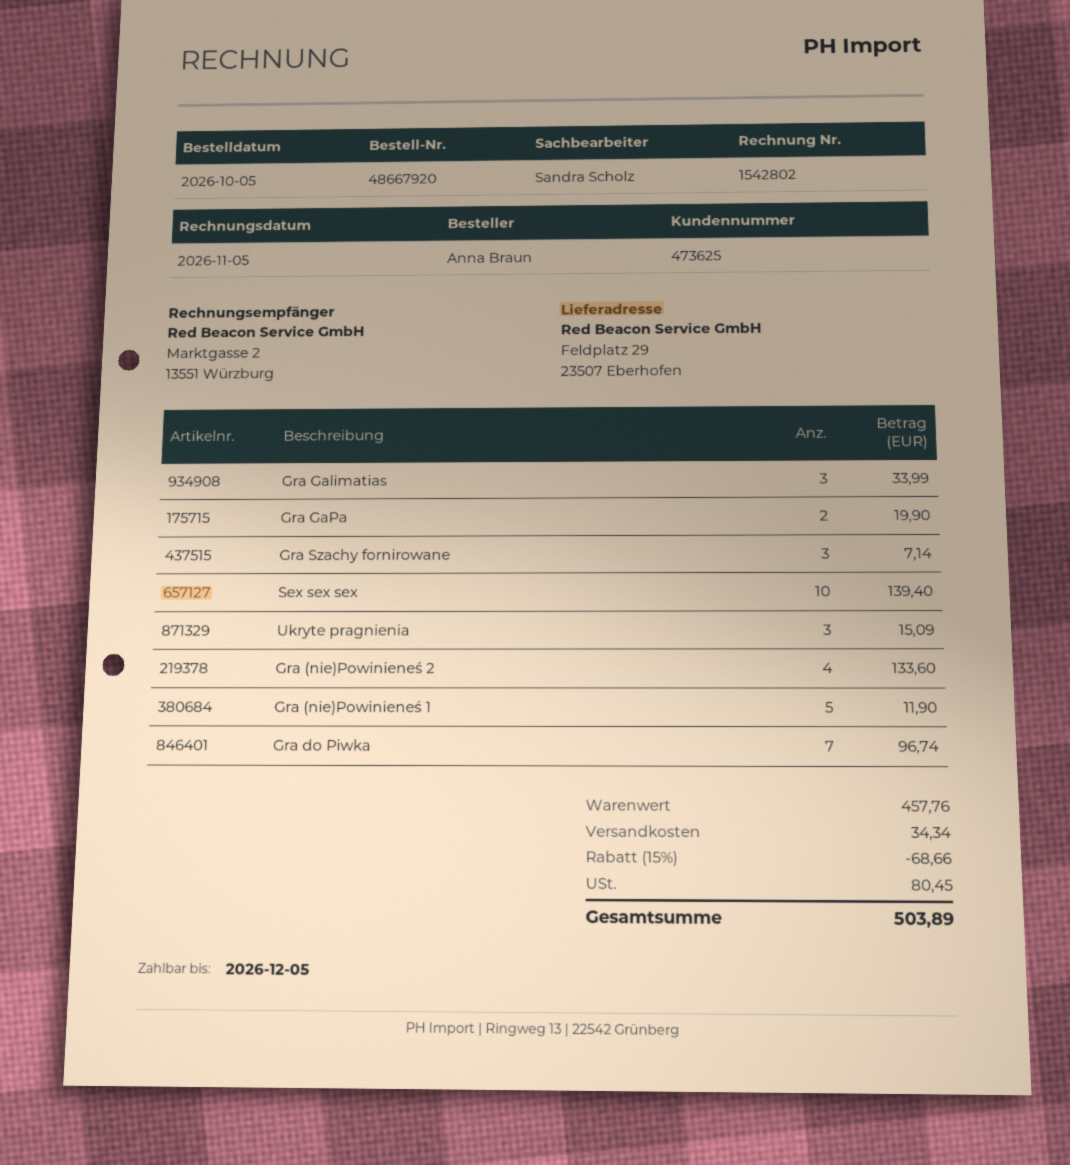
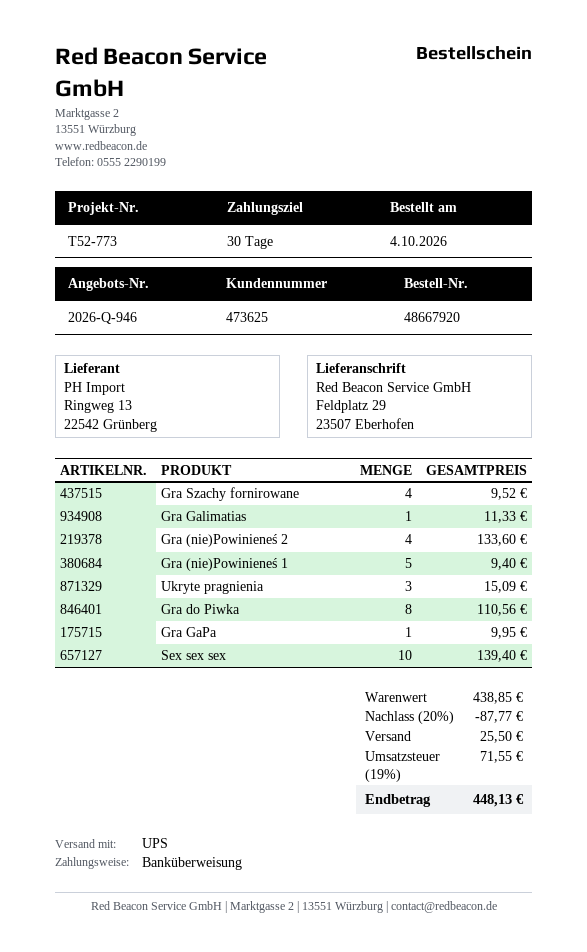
order date: 2026-10-05 -> 2026-10-04
Gra Galimatias: 3 for 33.99 -> 1 for 11.33
Gra GaPa: 2 for 19.90 -> 1 for 9.95
Gra Szachy fornirowane: 3 for 7.14 -> 4 for 9.52
Gra (nie)Powinieneś 1: 5 for 11.90 -> 5 for 9.40
Gra do Piwka: 7 for 96.74 -> 8 for 110.56
subtotal: 457.76 -> 438.85
discount: 15% = 68.66 -> 20% = 87.77
shipping: 34.34 -> 25.50
tax: 80.45 -> 71.55
total: 503.89 -> 448.13

